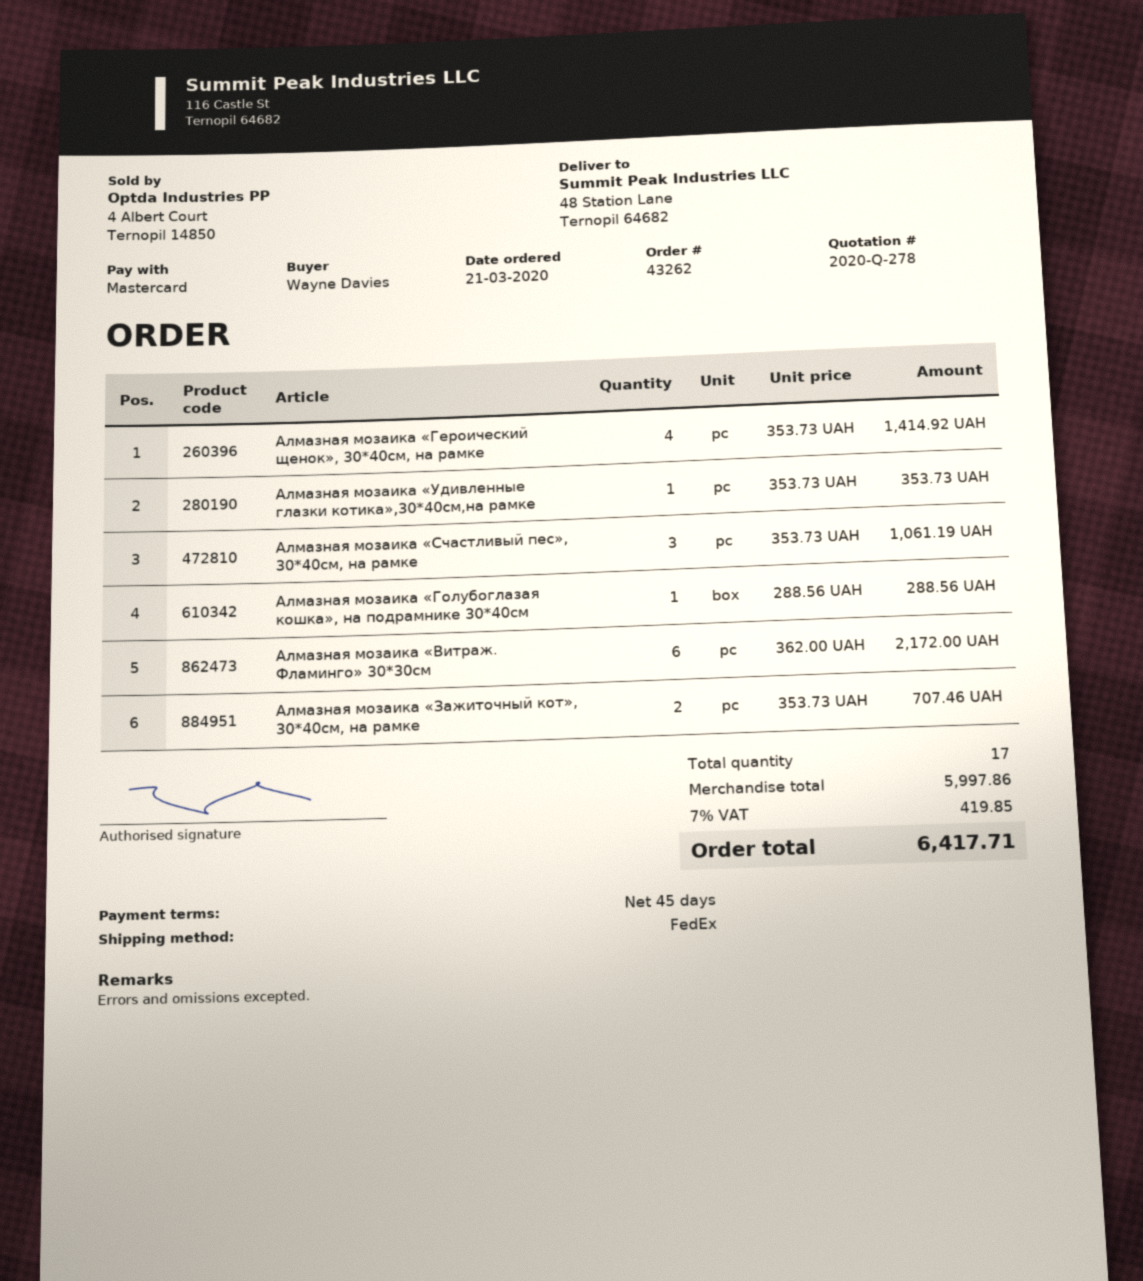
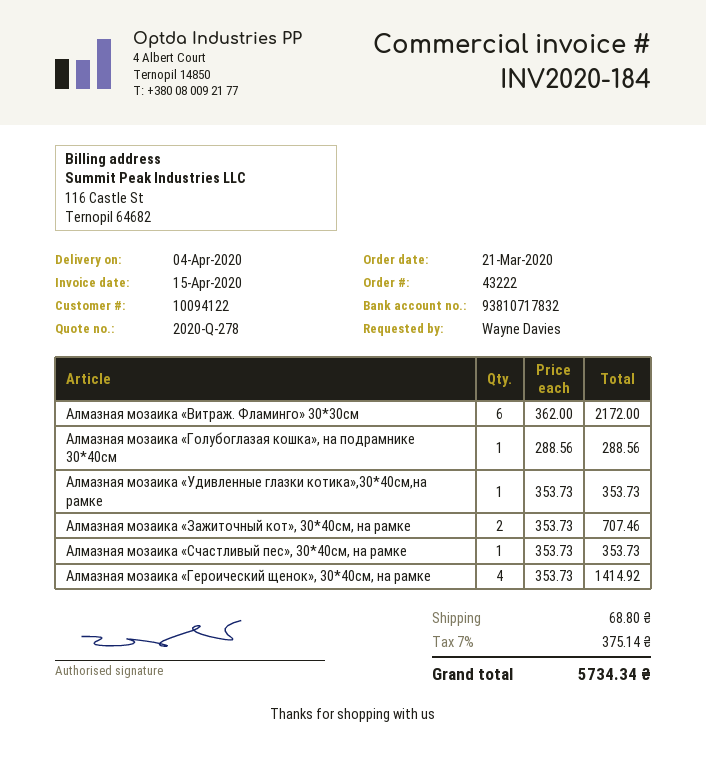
order number: 43262 -> 43222
Алмазная мозаика «Счастливый пес», 30*40см, на рамке: 3 x 353.73 = 1061.19 -> 1 x 353.73 = 353.73
shipping: none -> 68.80
tax: 7% = 419.85 -> 7% = 375.14
total: 6417.71 -> 5734.34

